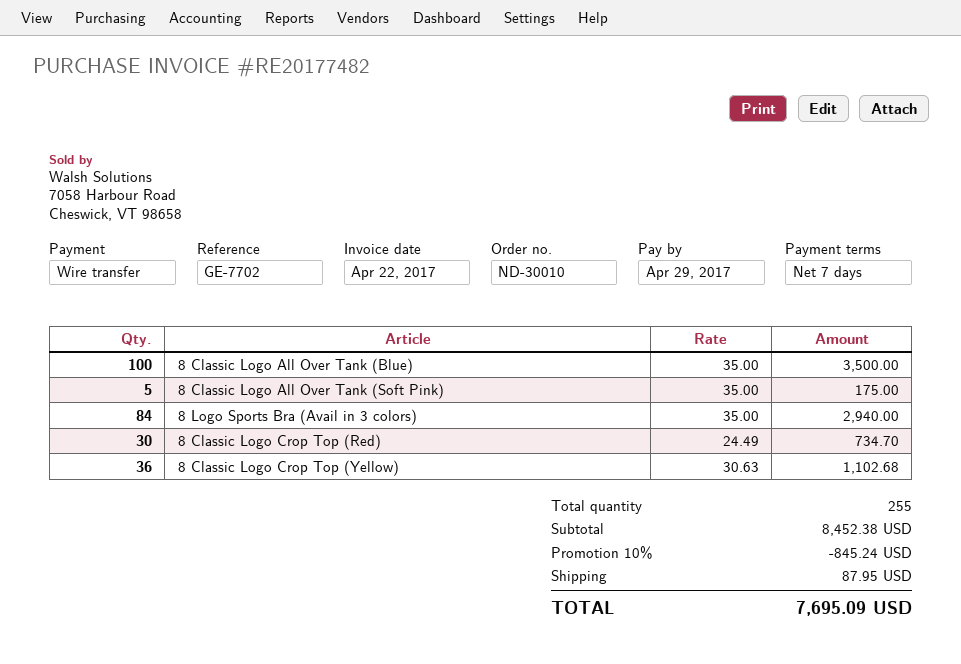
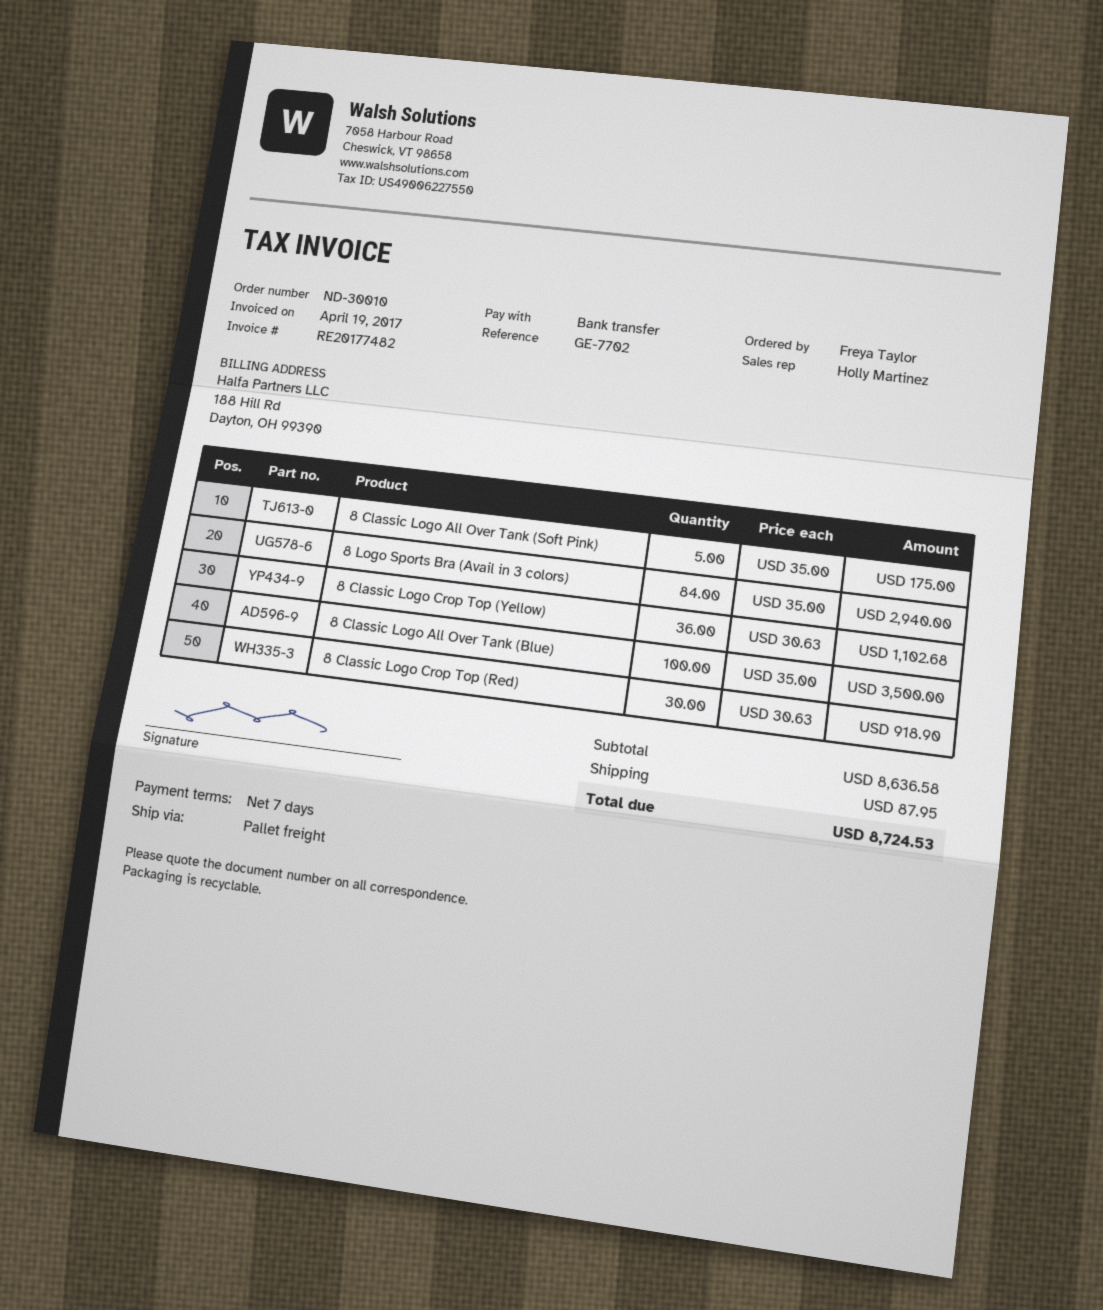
invoice date: 2017-04-22 -> 2017-04-19
8 Classic Logo Crop Top (Red): 30 x 24.49 = 734.70 -> 30 x 30.63 = 918.90
subtotal: 8452.38 -> 8636.58
discount: 10% = 845.24 -> none
total: 7695.09 -> 8724.53

